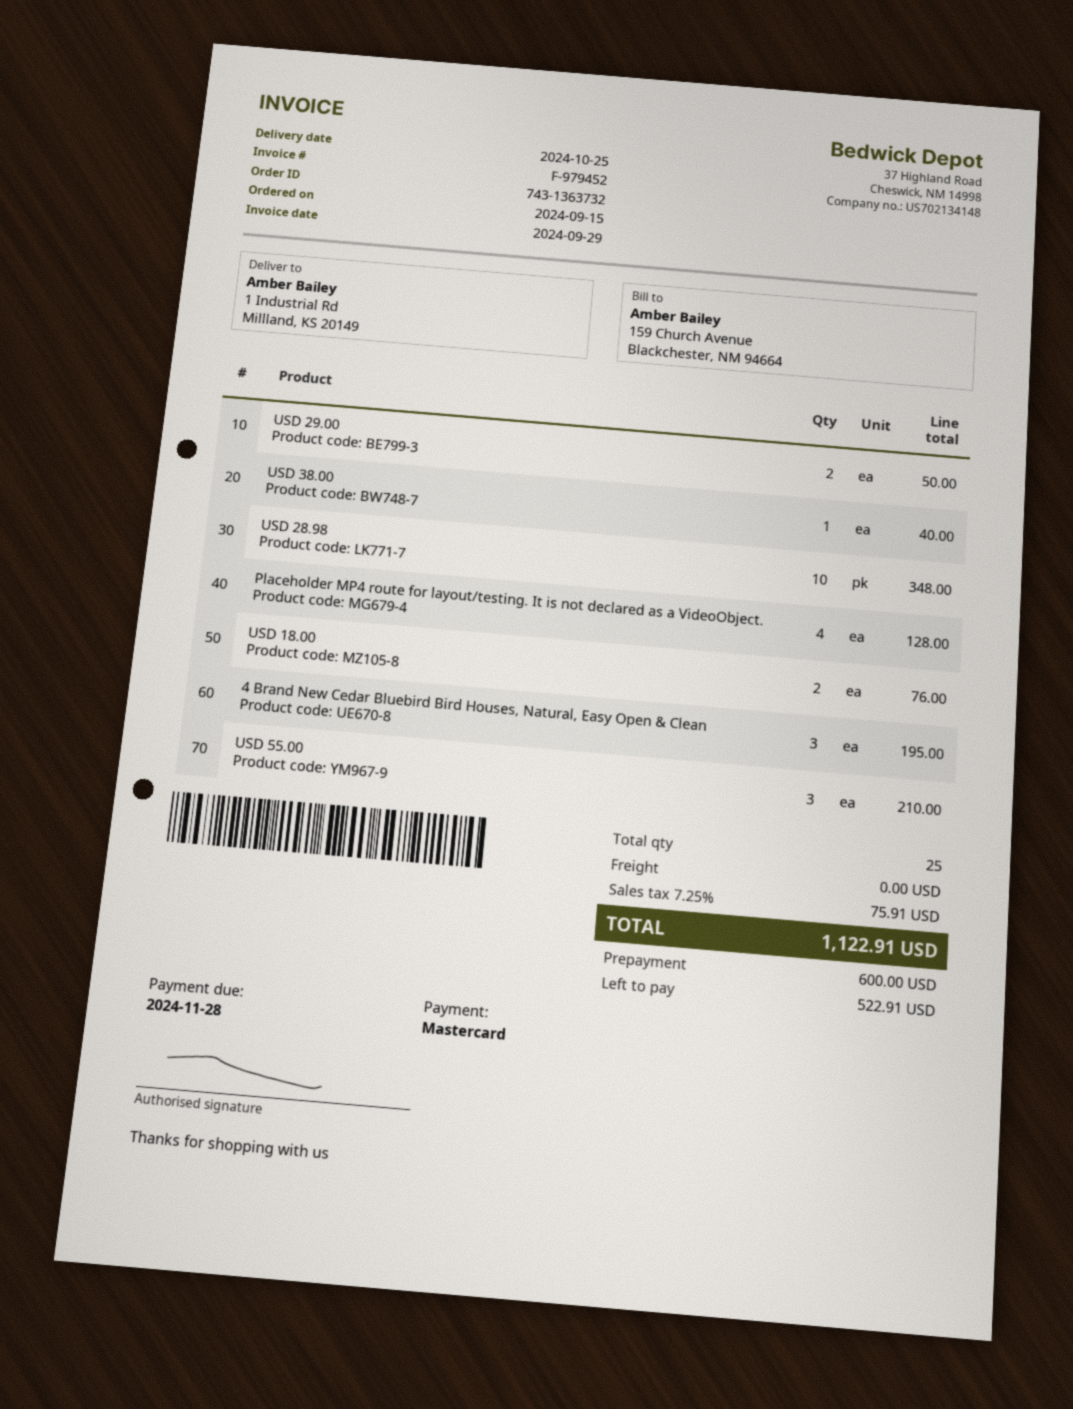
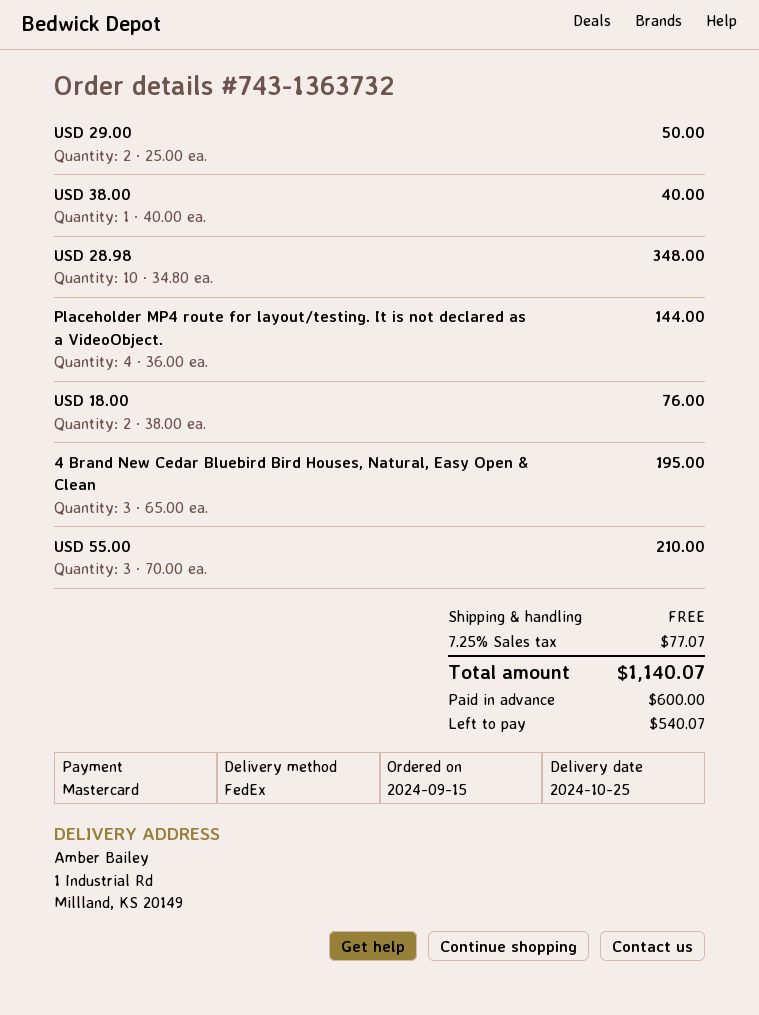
Placeholder MP4 route for layout/testing. It is not declared as a VideoObject.: 4 for 128.00 -> 4 for 144.00
tax: 7.25% = 75.91 -> 7.25% = 77.07
total: 1122.91 -> 1140.07
balance: 522.91 -> 540.07

